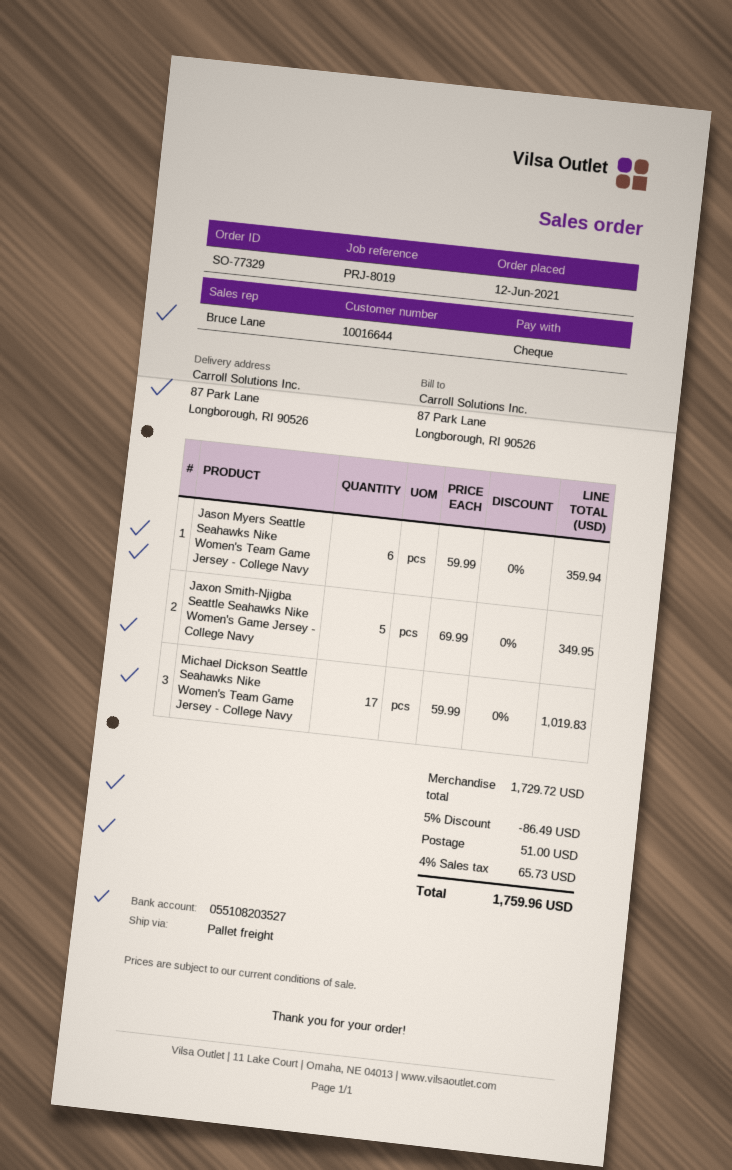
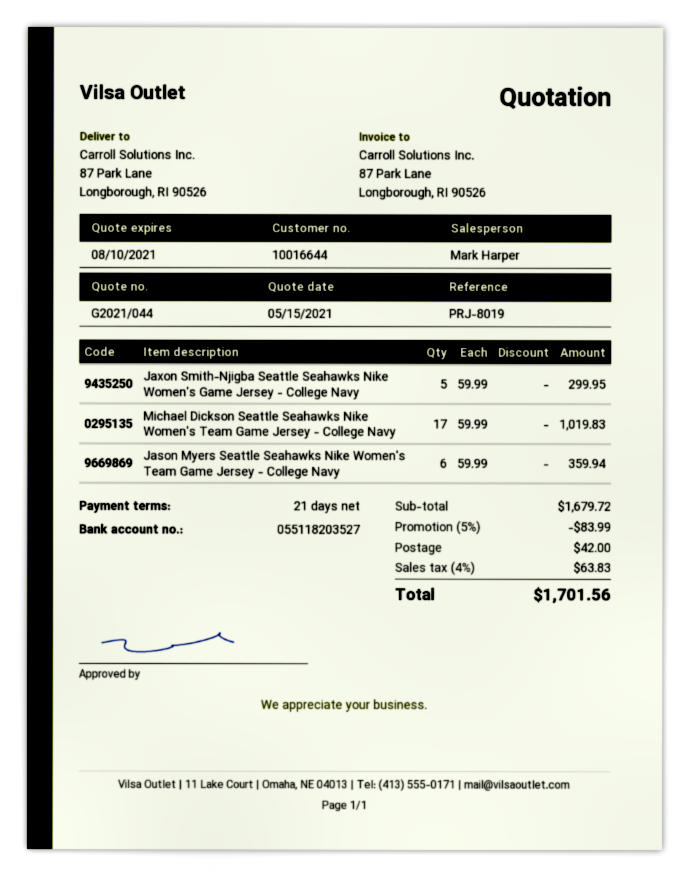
sales rep: Bruce Lane -> Mark Harper
bank account: 055108203527 -> 055118203527
Jaxon Smith-Njigba Seattle Seahawks Nike Women's Game Jersey - College Navy: 5 x 69.99 = 349.95 -> 5 x 59.99 = 299.95
subtotal: 1729.72 -> 1679.72
discount: 5% = 86.49 -> 5% = 83.99
shipping: 51.00 -> 42.00
tax: 4% = 65.73 -> 4% = 63.83
total: 1759.96 -> 1701.56

